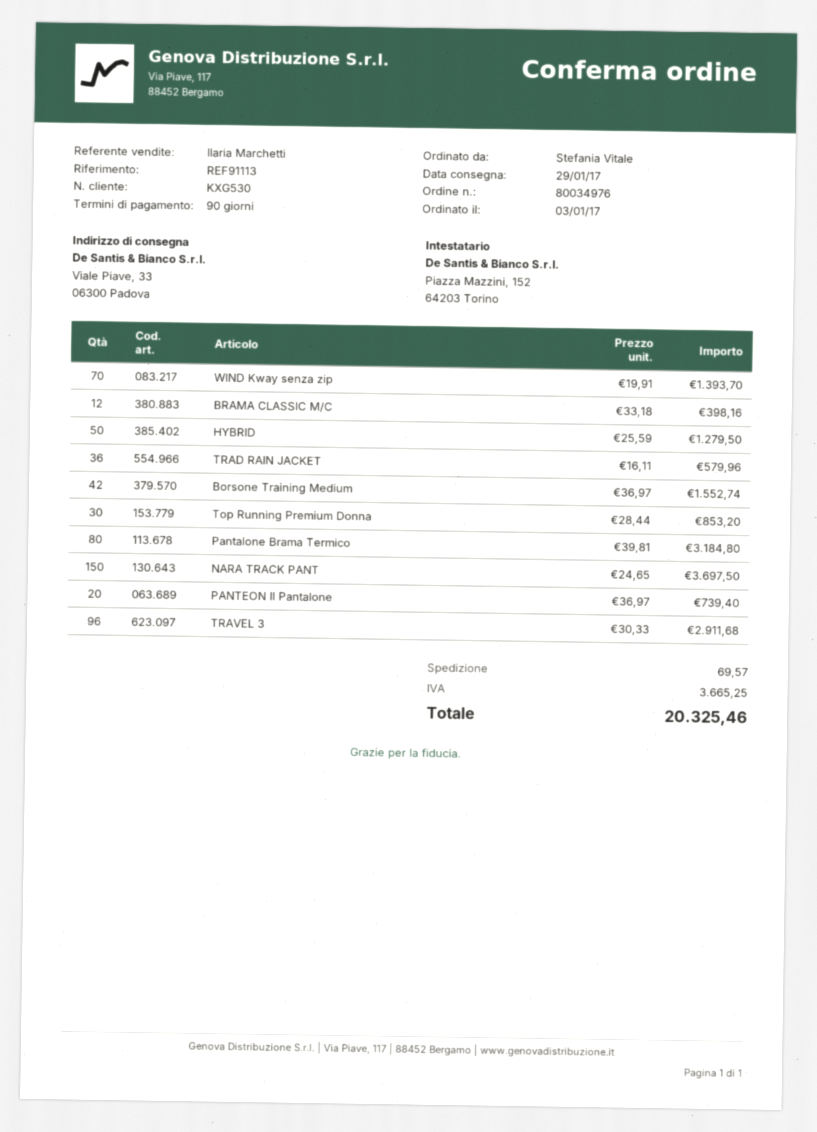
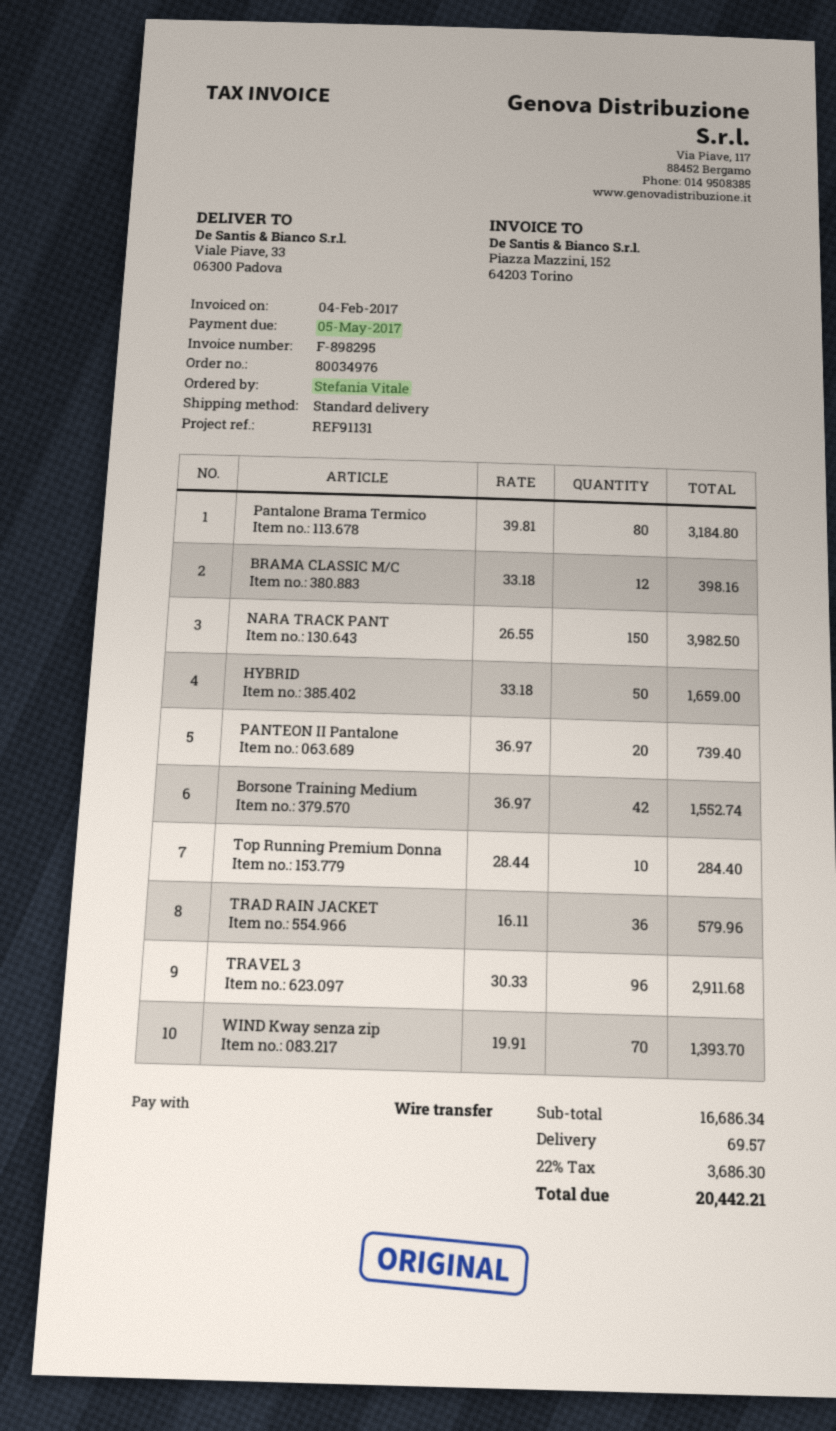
reference: REF91113 -> REF91131
HYBRID: 50 x 25.59 = 1279.50 -> 50 x 33.18 = 1659.00
Top Running Premium Donna: 30 x 28.44 = 853.20 -> 10 x 28.44 = 284.40
NARA TRACK PANT: 150 x 24.65 = 3697.50 -> 150 x 26.55 = 3982.50
tax: 3665.25 -> 3686.30
total: 20325.46 -> 20442.21

